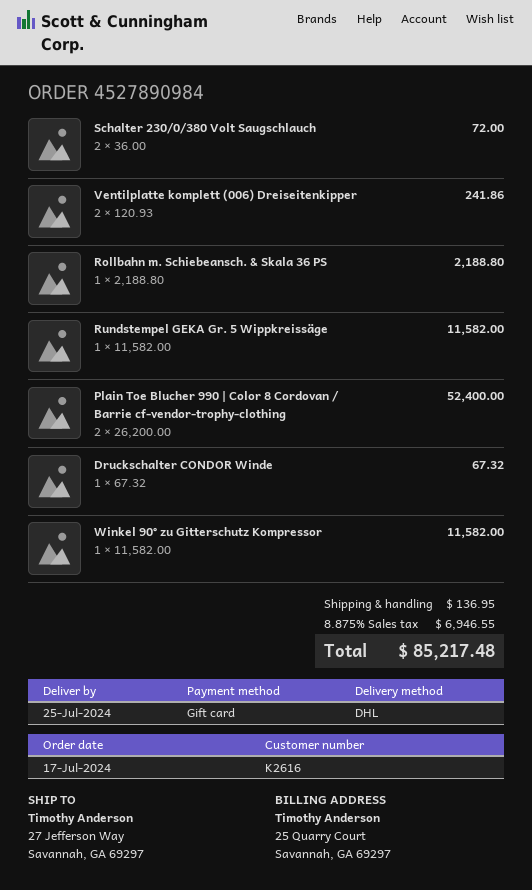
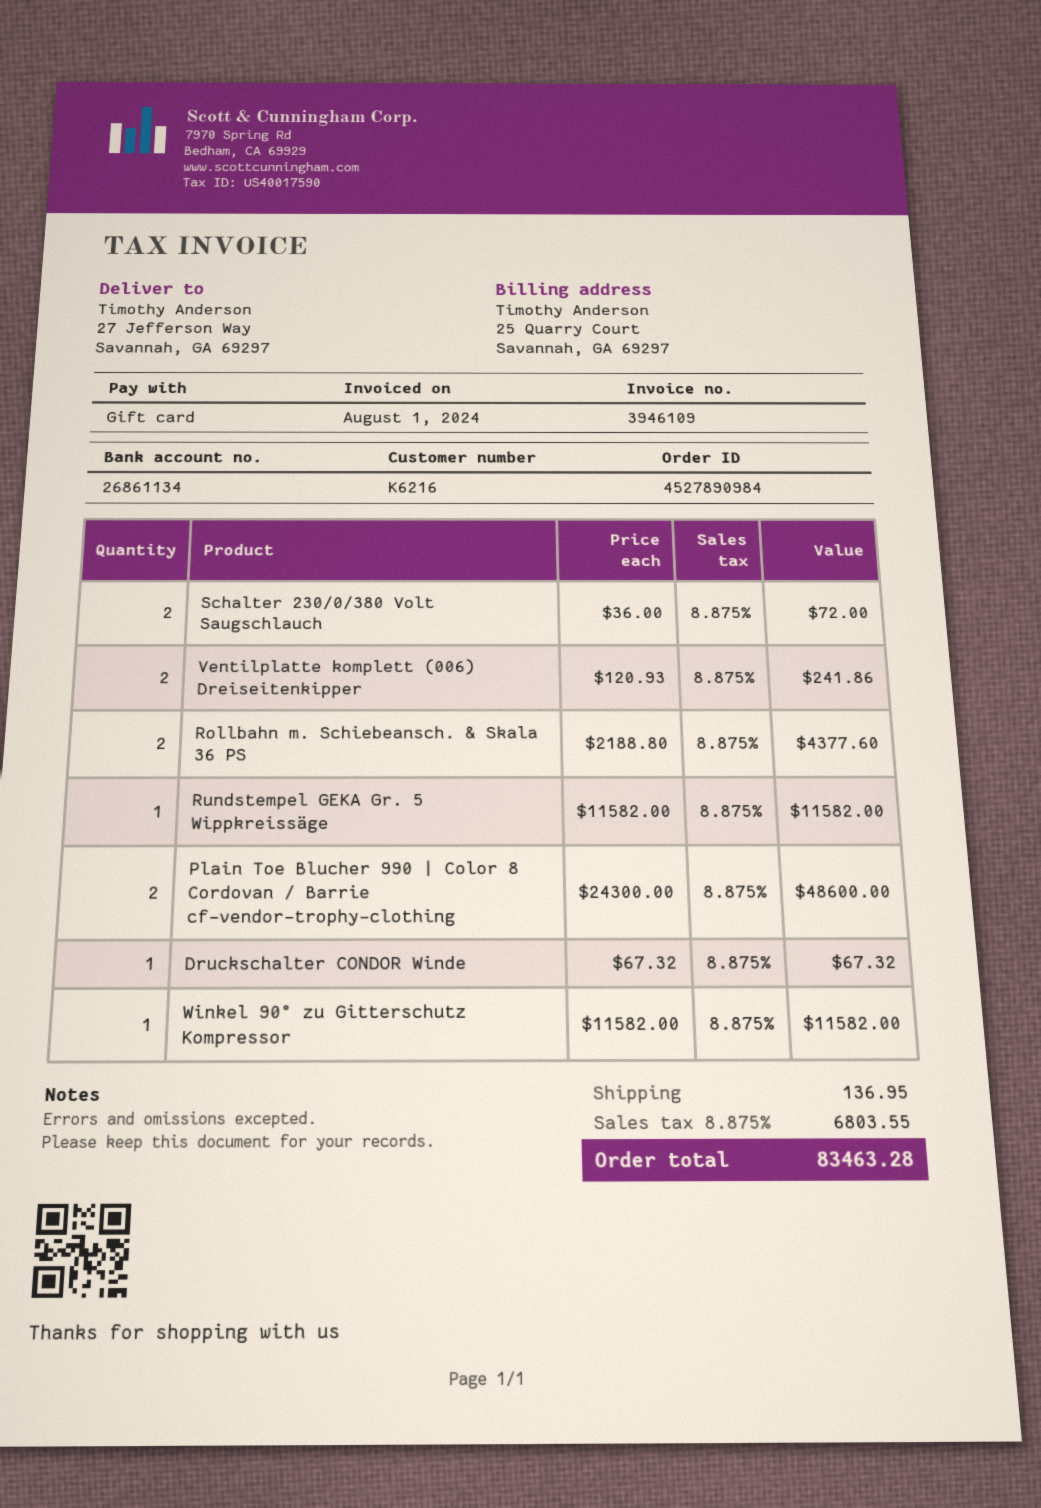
customer number: K2616 -> K6216
Rollbahn m. Schiebeansch. & Skala 36 PS: 1 x 2188.80 = 2188.80 -> 2 x 2188.80 = 4377.60
Plain Toe Blucher 990 | Color 8 Cordovan / Barrie cf-vendor-trophy-clothing: 2 x 26200.00 = 52400.00 -> 2 x 24300.00 = 48600.00
tax: 8.875% = 6946.55 -> 8.875% = 6803.55
total: 85217.48 -> 83463.28

